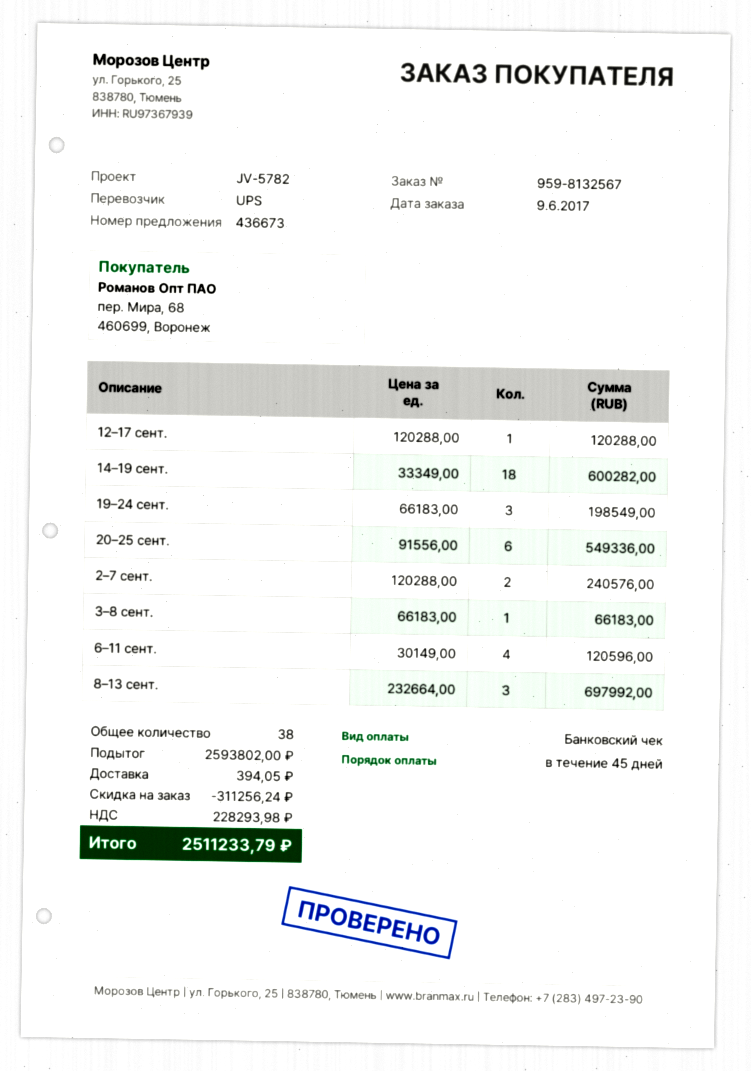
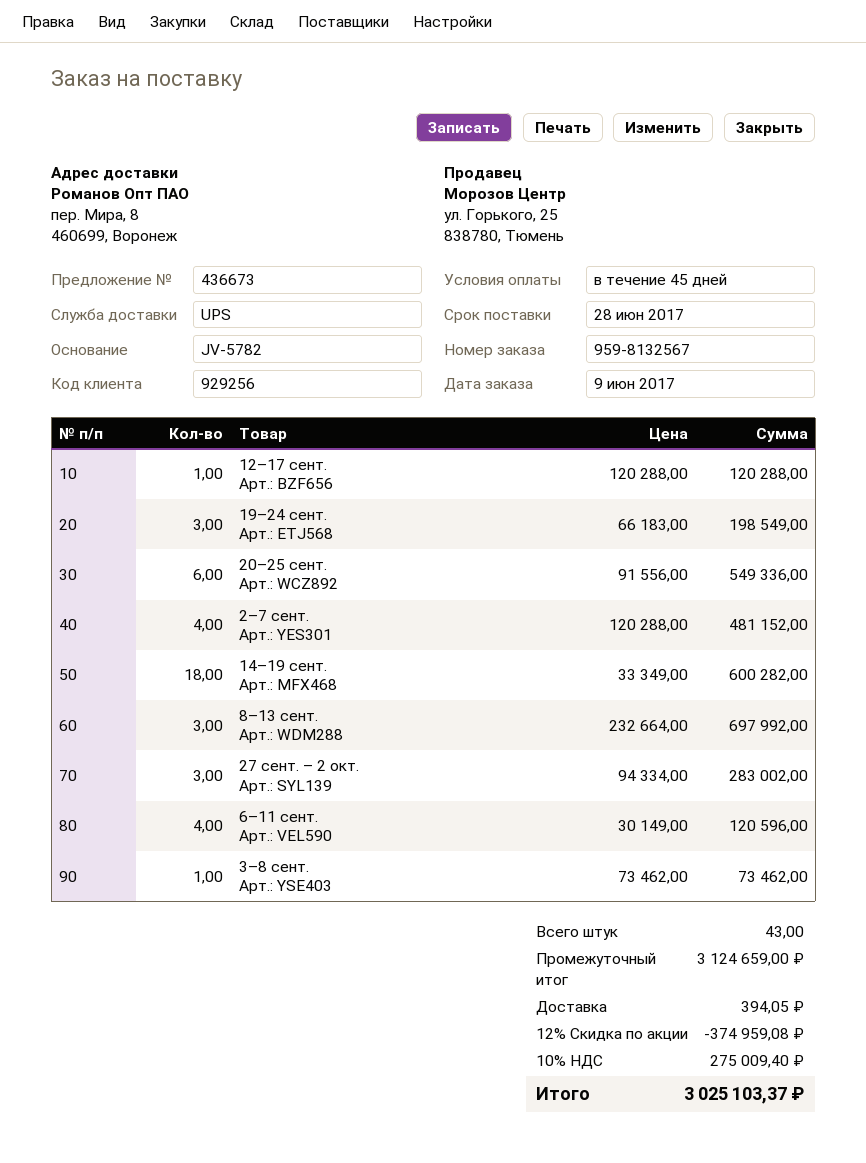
2–7 сент.: 2 x 120288.00 = 240576.00 -> 4 x 120288.00 = 481152.00
3–8 сент.: 1 x 66183.00 = 66183.00 -> 1 x 73462.00 = 73462.00
27 сент. – 2 окт.: none -> 3 x 94334.00 = 283002.00
total quantity: 38 -> 43
subtotal: 2593802.00 -> 3124659.00
discount: 311256.24 -> 374959.08
tax: 228293.98 -> 275009.40
total: 2511233.79 -> 3025103.37

